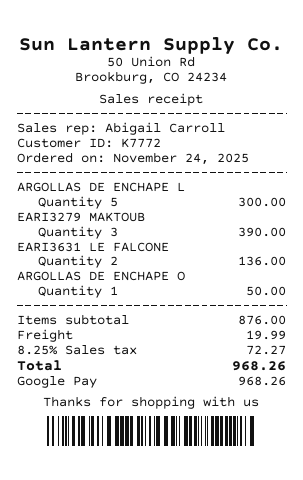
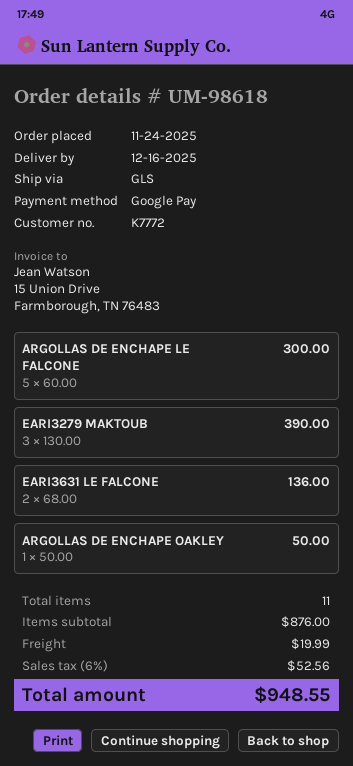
tax: 8.25% = 72.27 -> 6% = 52.56
total: 968.26 -> 948.55

